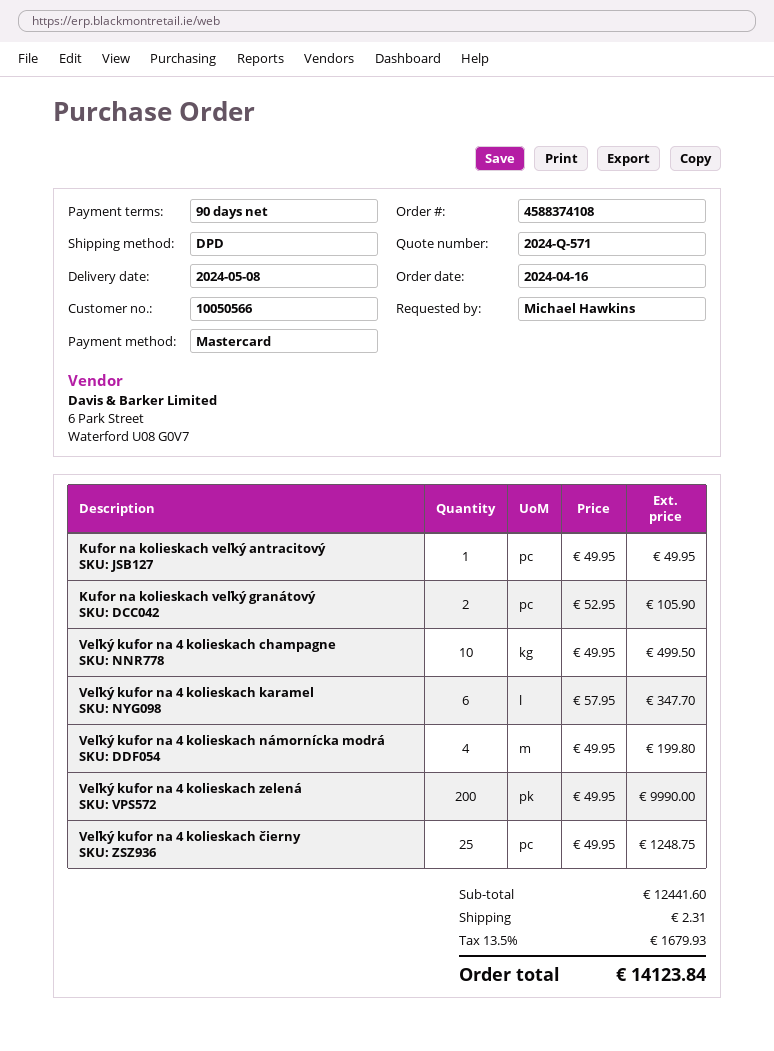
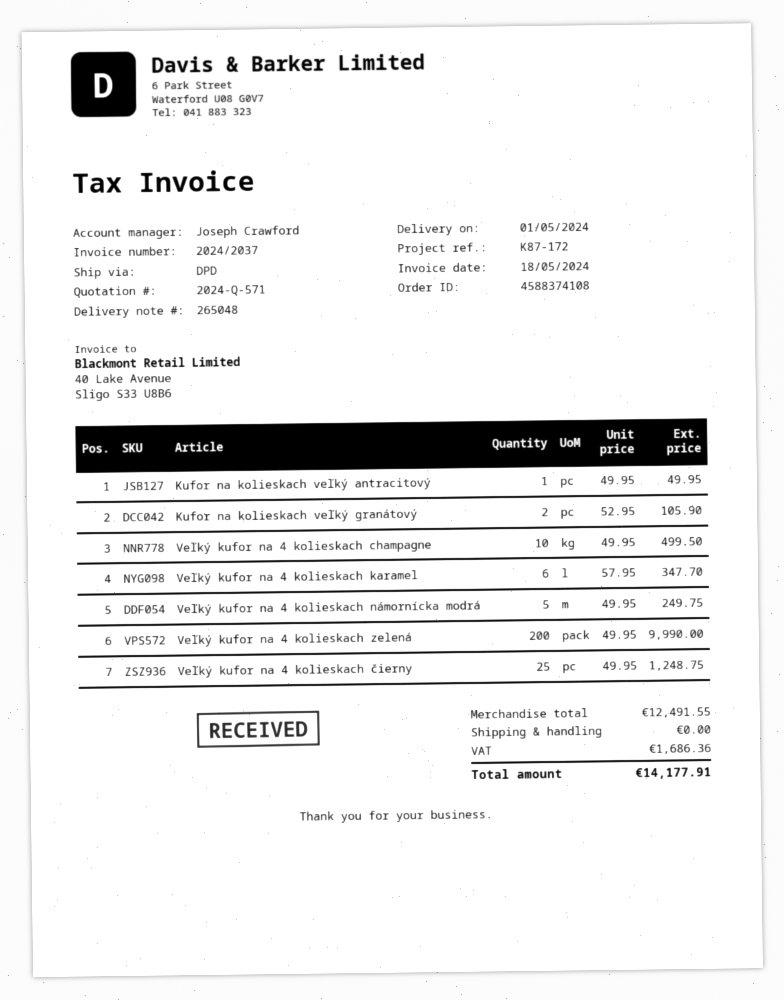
delivery date: 2024-05-08 -> 2024-05-01
Veľký kufor na 4 kolieskach námornícka modrá: 4 x 49.95 = 199.80 -> 5 x 49.95 = 249.75
subtotal: 12441.60 -> 12491.55
shipping: 2.31 -> 0.00
tax: 1679.93 -> 1686.36
total: 14123.84 -> 14177.91

